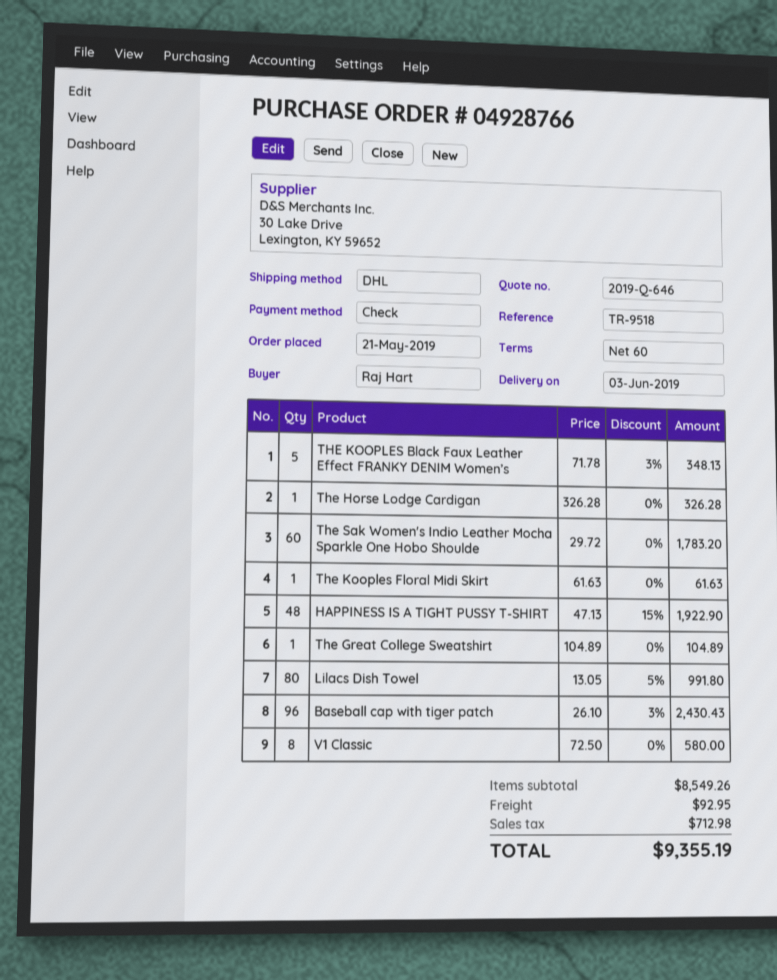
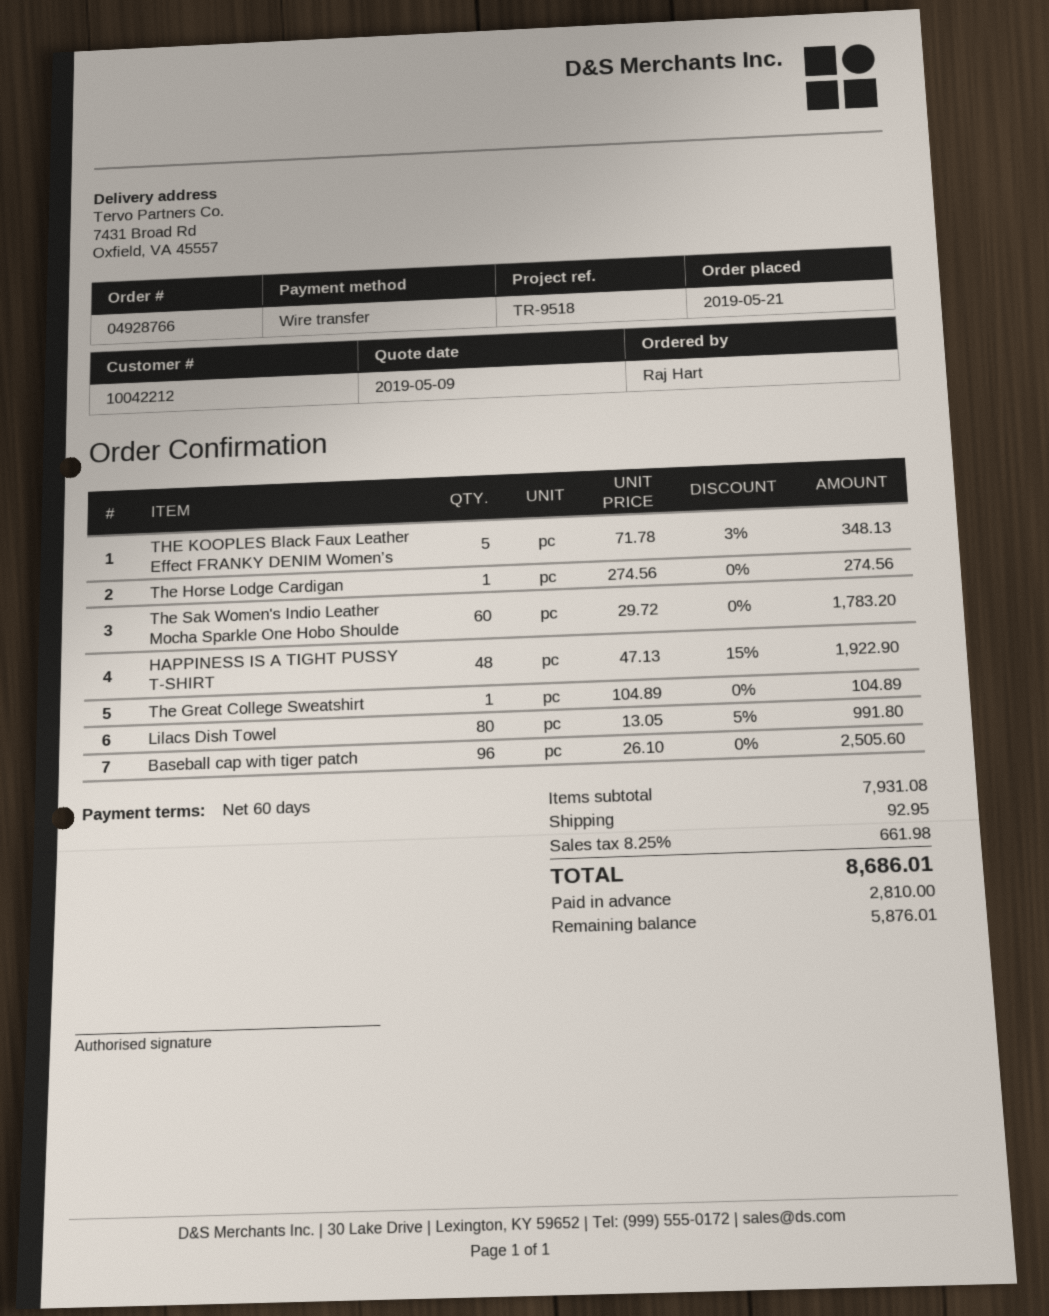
payment method: cheque -> bank transfer
The Horse Lodge Cardigan: 1 x 326.28 = 326.28 -> 1 x 274.56 = 274.56
The Kooples Floral Midi Skirt: 1 x 61.63 = 61.63 -> none
Baseball cap with tiger patch: 96 x 26.10 - 3% = 2430.43 -> 96 x 26.10 = 2505.60
V1 Classic: 8 x 72.50 = 580.00 -> none
subtotal: 8549.26 -> 7931.08
tax: 712.98 -> 661.98
total: 9355.19 -> 8686.01

